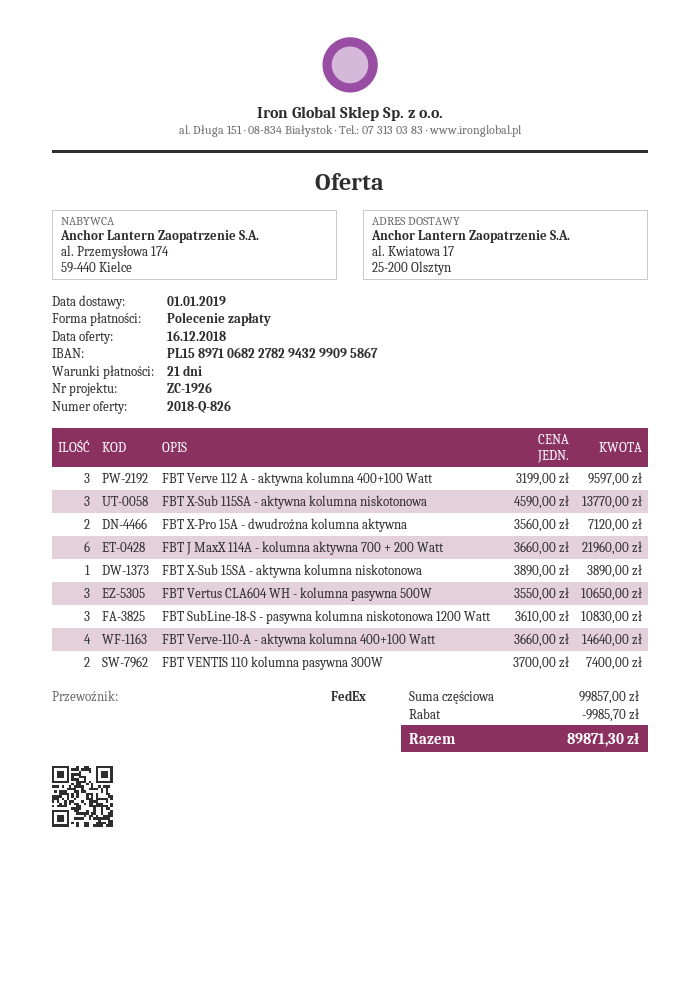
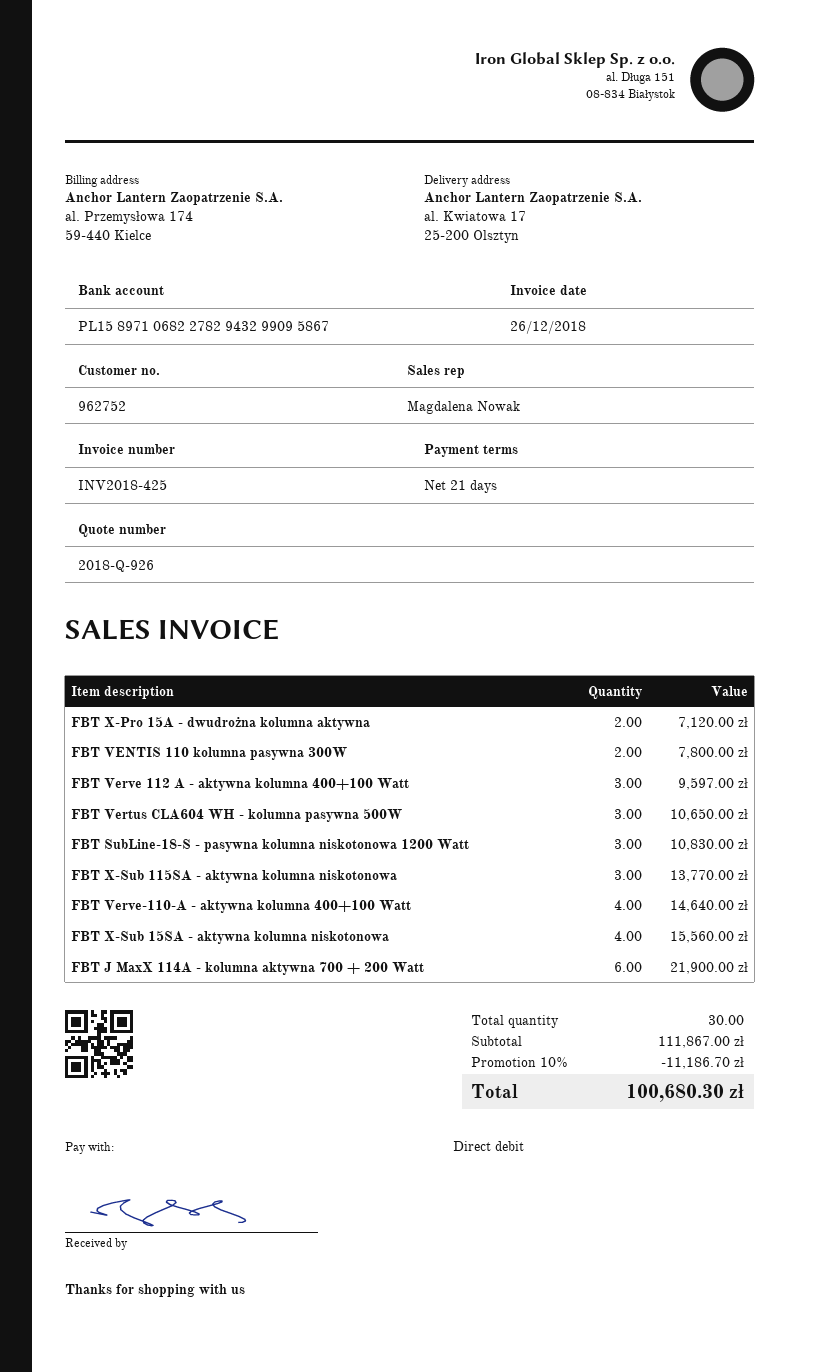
quote number: 2018-Q-826 -> 2018-Q-926
FBT J MaxX 114A - kolumna aktywna 700 + 200 Watt: 6 for 21960.00 -> 6 for 21900.00
FBT X-Sub 15SA - aktywna kolumna niskotonowa: 1 for 3890.00 -> 4 for 15560.00
FBT VENTIS 110 kolumna pasywna 300W: 2 for 7400.00 -> 2 for 7800.00
subtotal: 99857.00 -> 111867.00
discount: 9985.70 -> 11186.70
total: 89871.30 -> 100680.30

